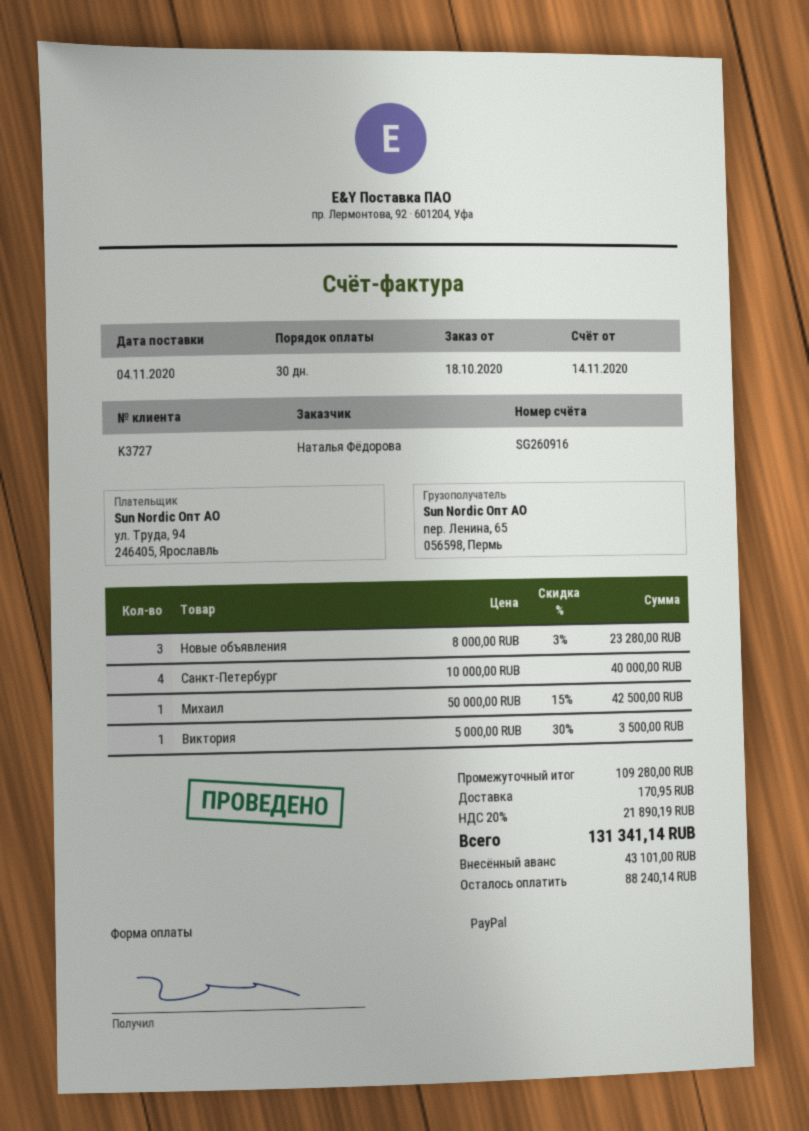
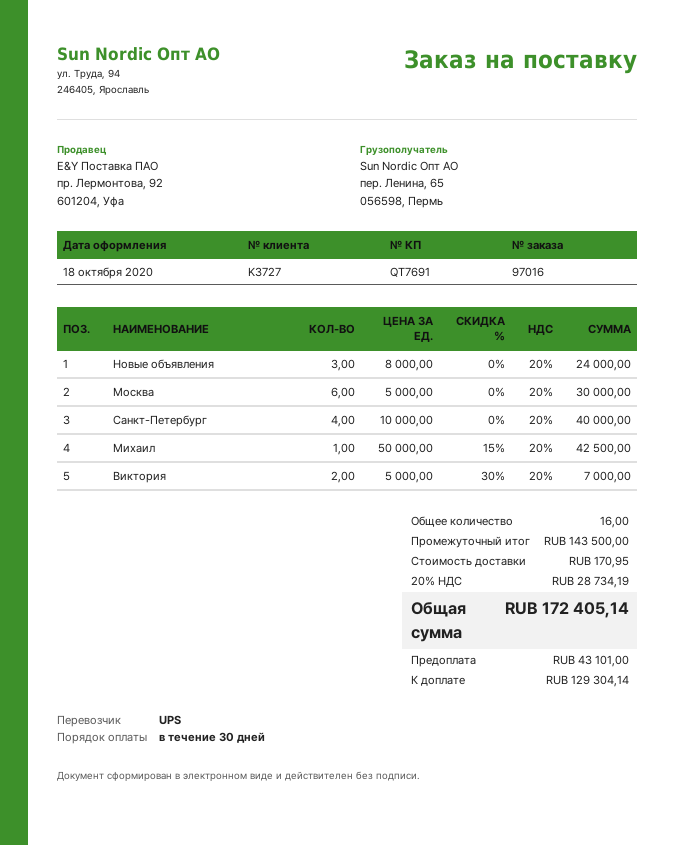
Новые объявления: 3 x 8000.00 - 3% = 23280.00 -> 3 x 8000.00 = 24000.00
Виктория: 1 x 5000.00 - 30% = 3500.00 -> 2 x 5000.00 - 30% = 7000.00
Москва: none -> 6 x 5000.00 = 30000.00
subtotal: 109280.00 -> 143500.00
tax: 20% = 21890.19 -> 20% = 28734.19
total: 131341.14 -> 172405.14
balance: 88240.14 -> 129304.14

